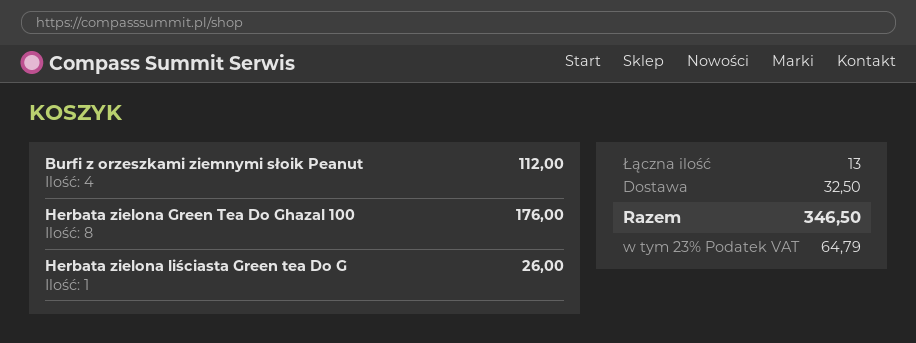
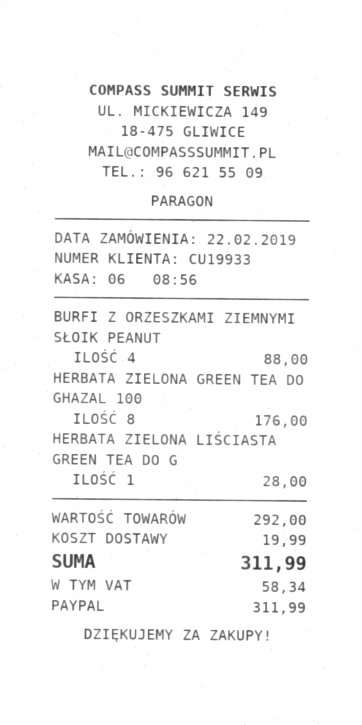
Burfi z orzeszkami ziemnymi słoik Peanut: 4 for 112.00 -> 4 for 88.00
Herbata zielona liściasta Green tea Do G: 1 for 26.00 -> 1 for 28.00
shipping: 32.50 -> 19.99
tax: 64.79 -> 58.34
total: 346.50 -> 311.99

